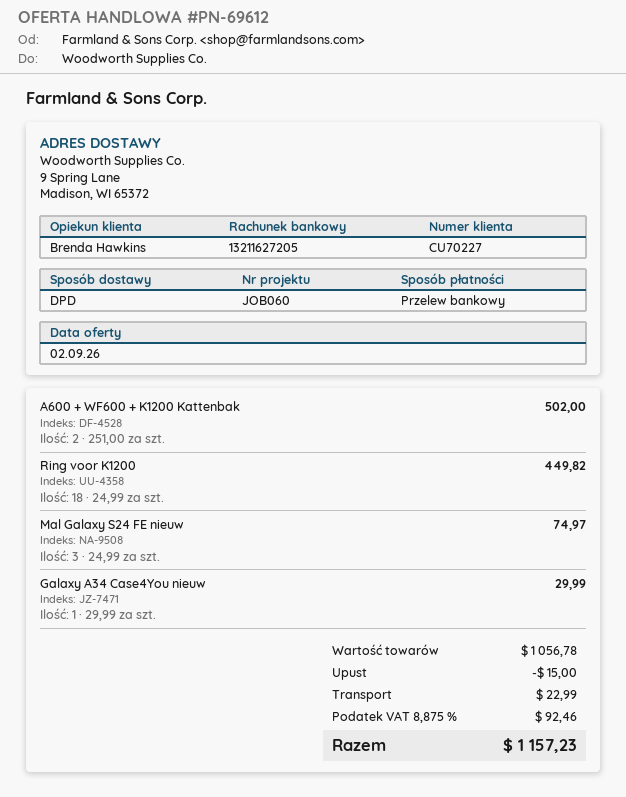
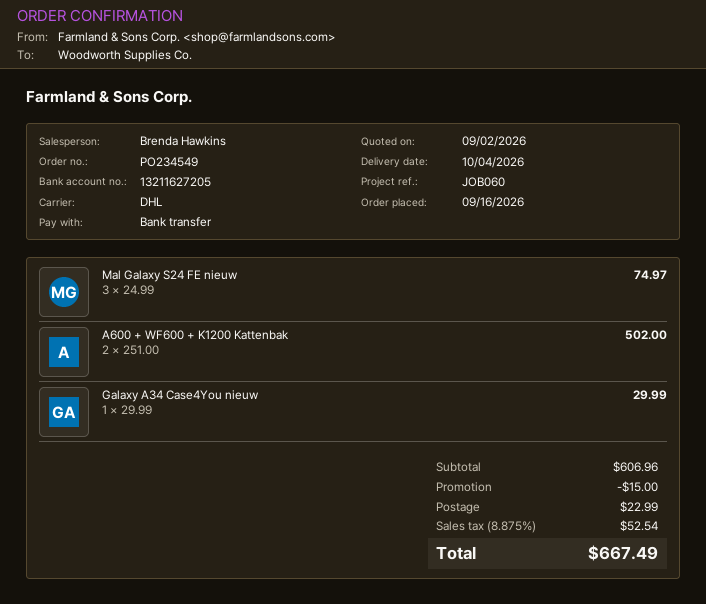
shipping method: DPD -> DHL
Ring voor K1200: 18 x 24.99 = 449.82 -> none
subtotal: 1056.78 -> 606.96
tax: 8.875% = 92.46 -> 8.875% = 52.54
total: 1157.23 -> 667.49

